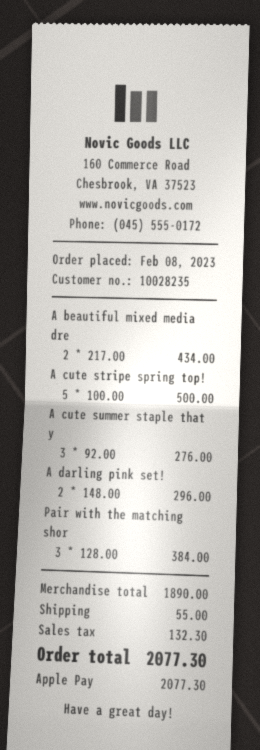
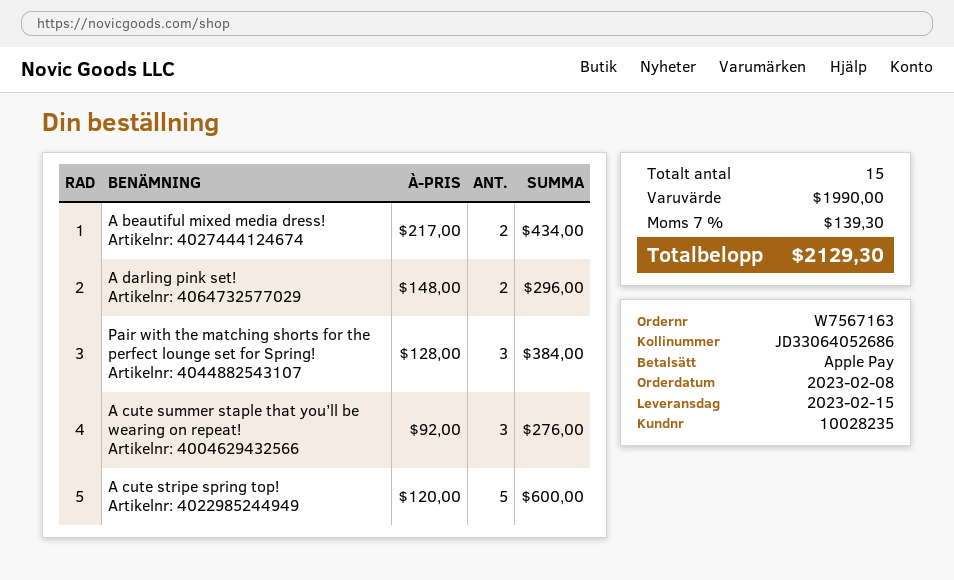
A cute stripe spring top!: 5 x 100.00 = 500.00 -> 5 x 120.00 = 600.00
subtotal: 1890.00 -> 1990.00
shipping: 55.00 -> none
tax: 132.30 -> 139.30
total: 2077.30 -> 2129.30

